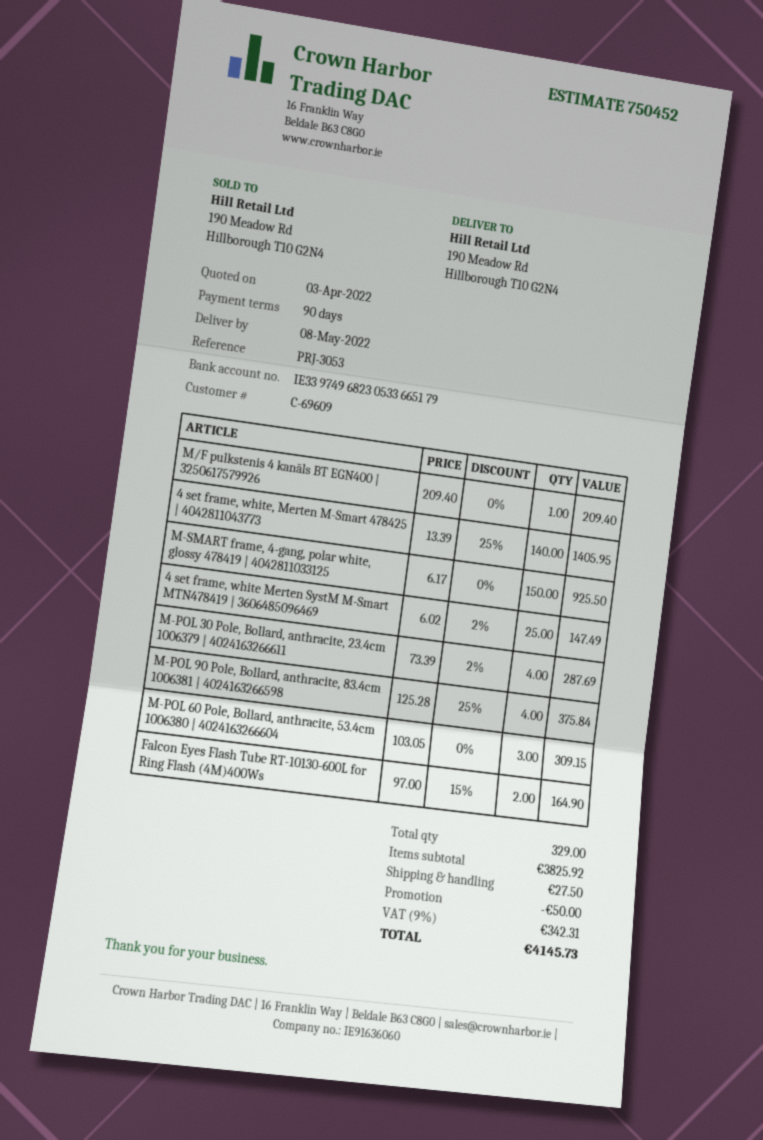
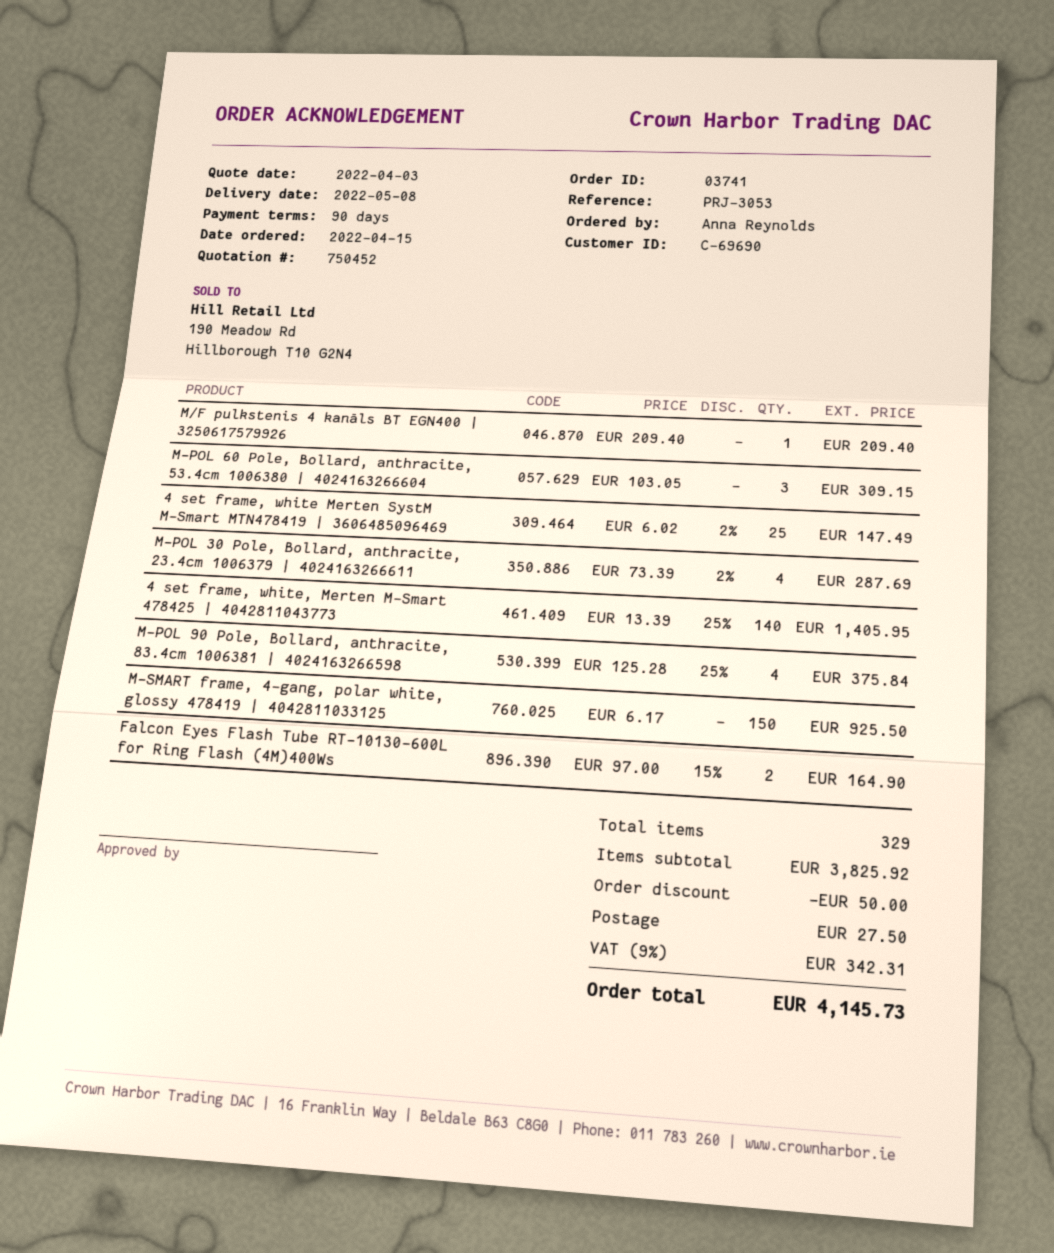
customer number: C-69609 -> C-69690

